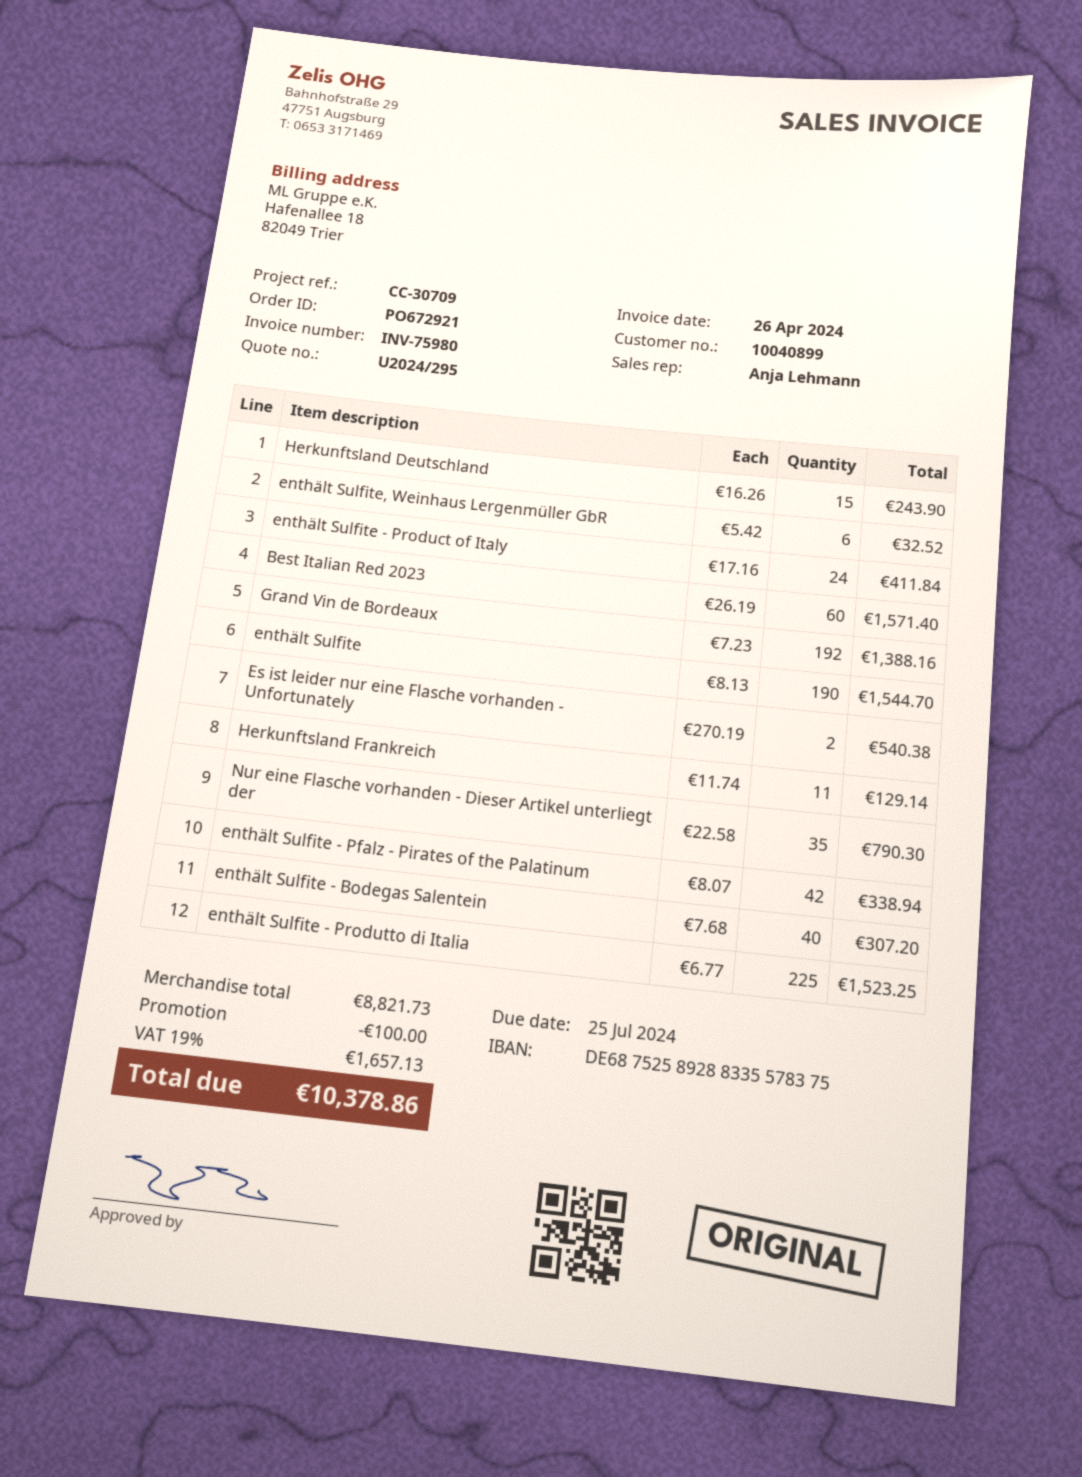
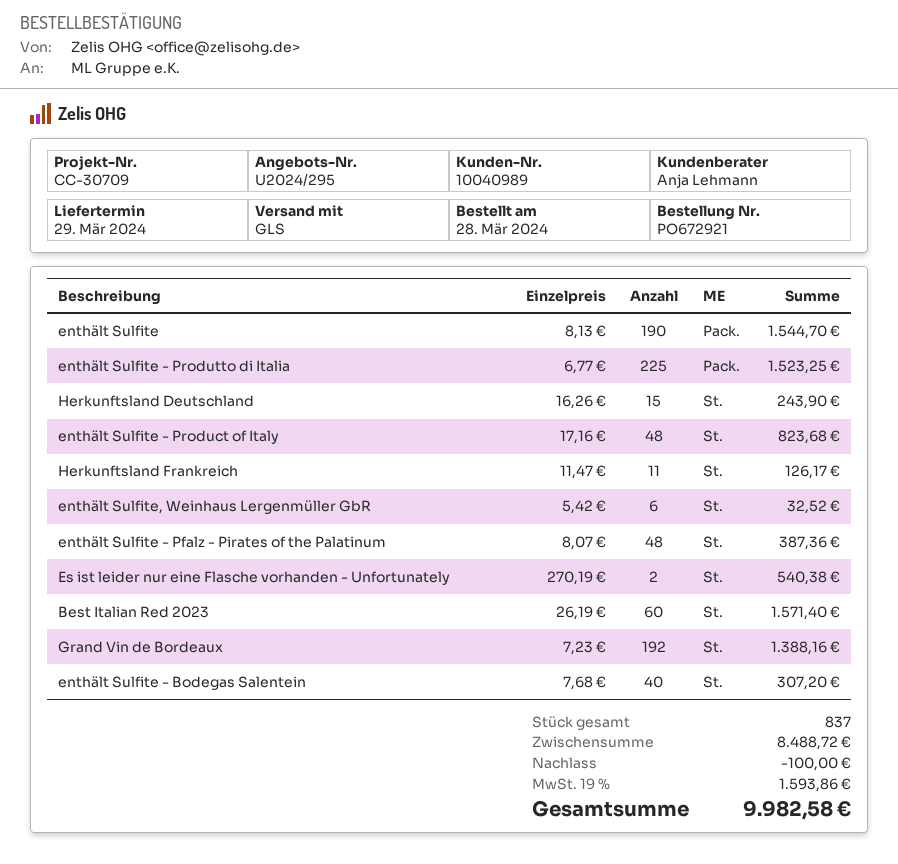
customer number: 10040899 -> 10040989
enthält Sulfite - Product of Italy: 24 x 17.16 = 411.84 -> 48 x 17.16 = 823.68
Herkunftsland Frankreich: 11 x 11.74 = 129.14 -> 11 x 11.47 = 126.17
Nur eine Flasche vorhanden - Dieser Artikel unterliegt der: 35 x 22.58 = 790.30 -> none
enthält Sulfite - Pfalz - Pirates of the Palatinum: 42 x 8.07 = 338.94 -> 48 x 8.07 = 387.36
subtotal: 8821.73 -> 8488.72
tax: 19% = 1657.13 -> 19% = 1593.86
total: 10378.86 -> 9982.58

